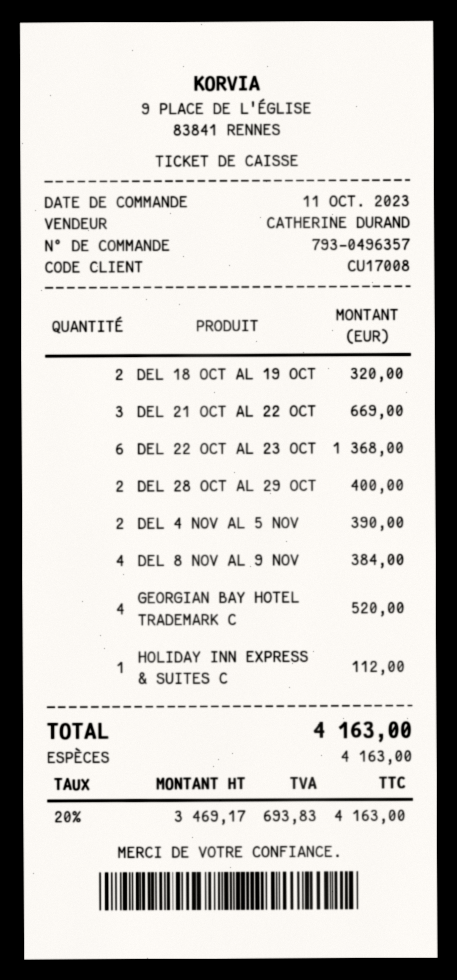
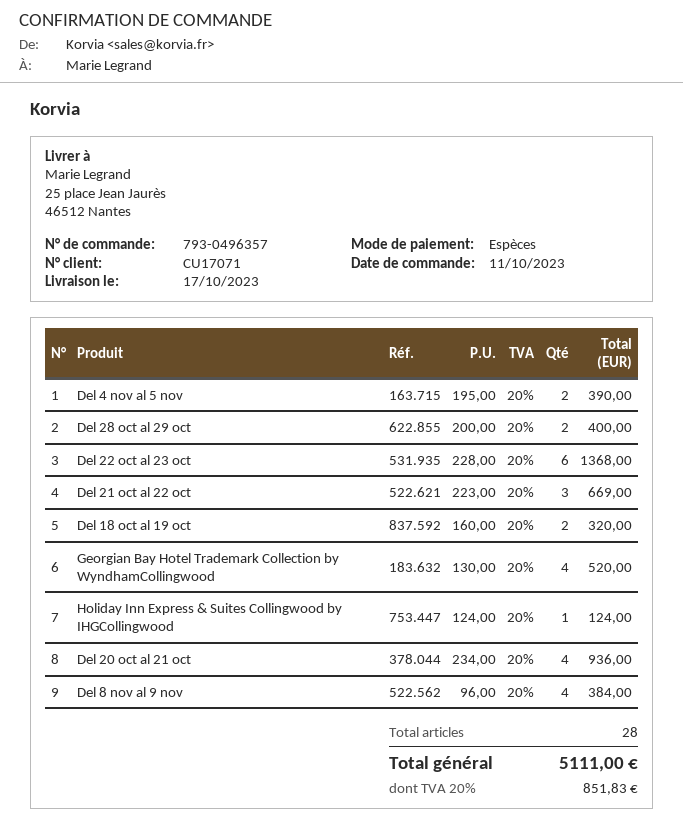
customer number: CU17008 -> CU17071
HOLIDAY INN EXPRESS & SUITES C: 1 for 112.00 -> 1 for 124.00
Del 20 oct al 21 oct: none -> 4 for 936.00
tax: 20% = 693.83 -> 20% = 851.83
total: 4163.00 -> 5111.00

